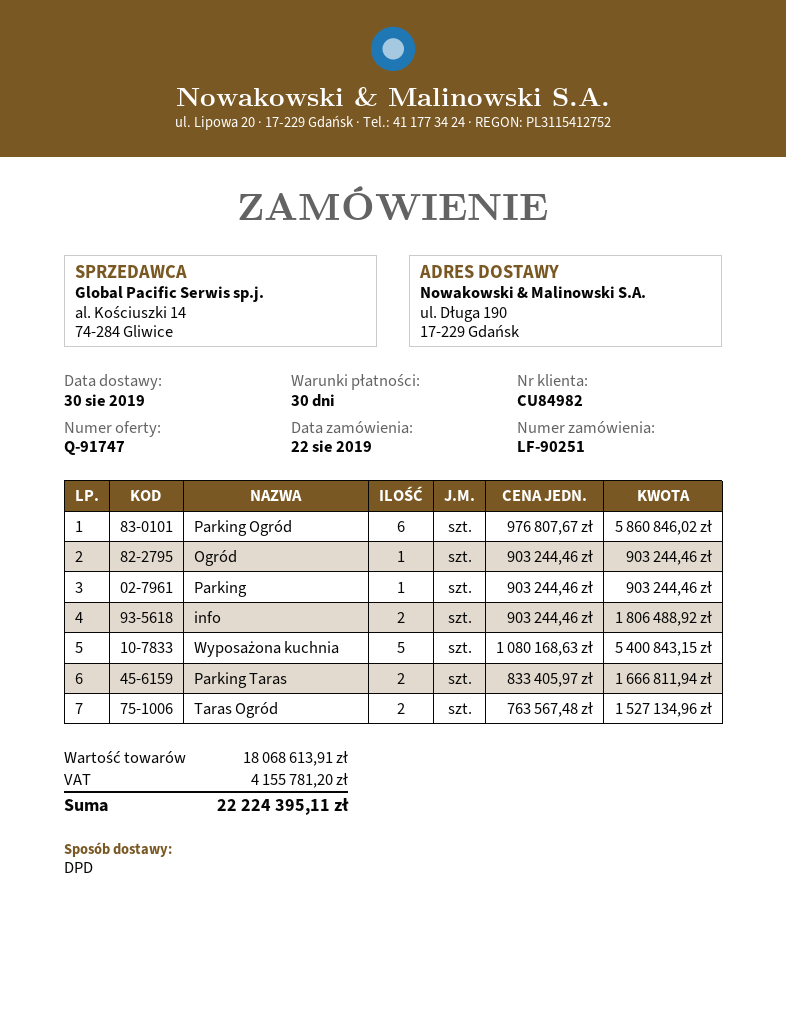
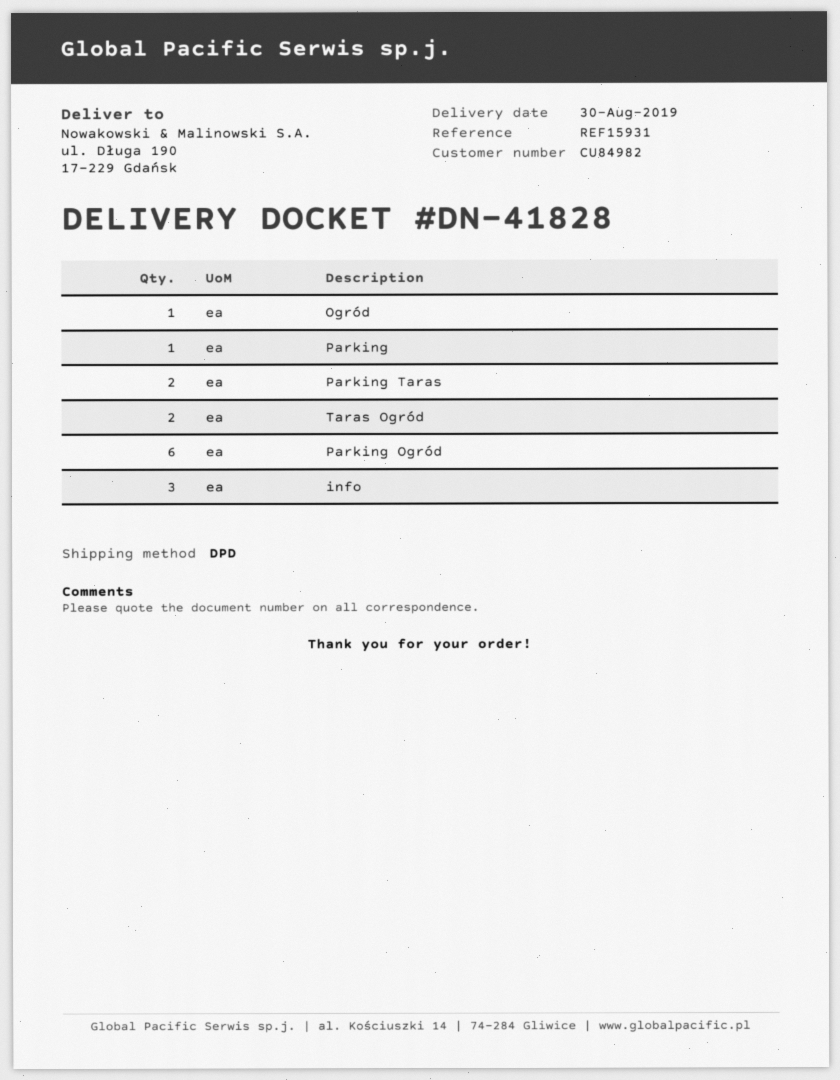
info: 2 -> 3
Wyposażona kuchnia: 5 -> none

